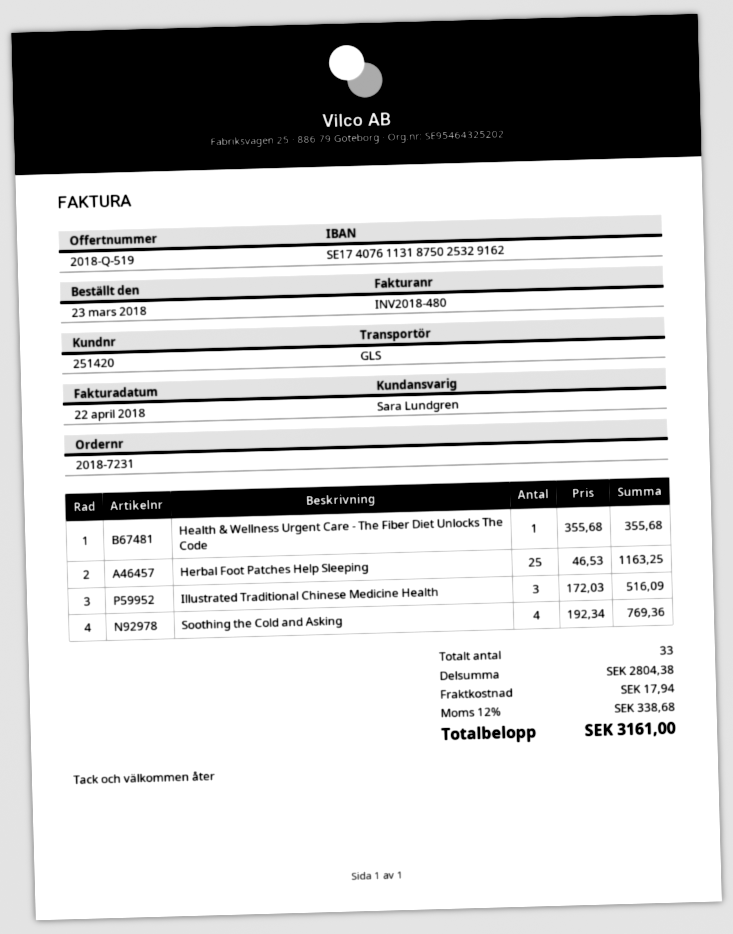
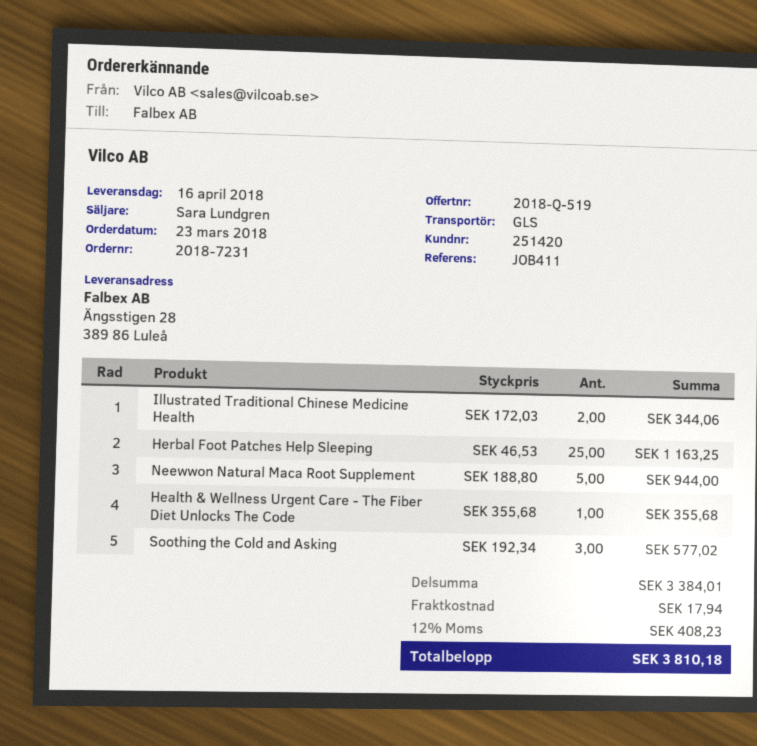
Illustrated Traditional Chinese Medicine Health: 3 x 172.03 = 516.09 -> 2 x 172.03 = 344.06
Soothing the Cold and Asking: 4 x 192.34 = 769.36 -> 3 x 192.34 = 577.02
Neewwon Natural Maca Root Supplement: none -> 5 x 188.80 = 944.00
subtotal: 2804.38 -> 3384.01
tax: 12% = 338.68 -> 12% = 408.23
total: 3161.00 -> 3810.18

